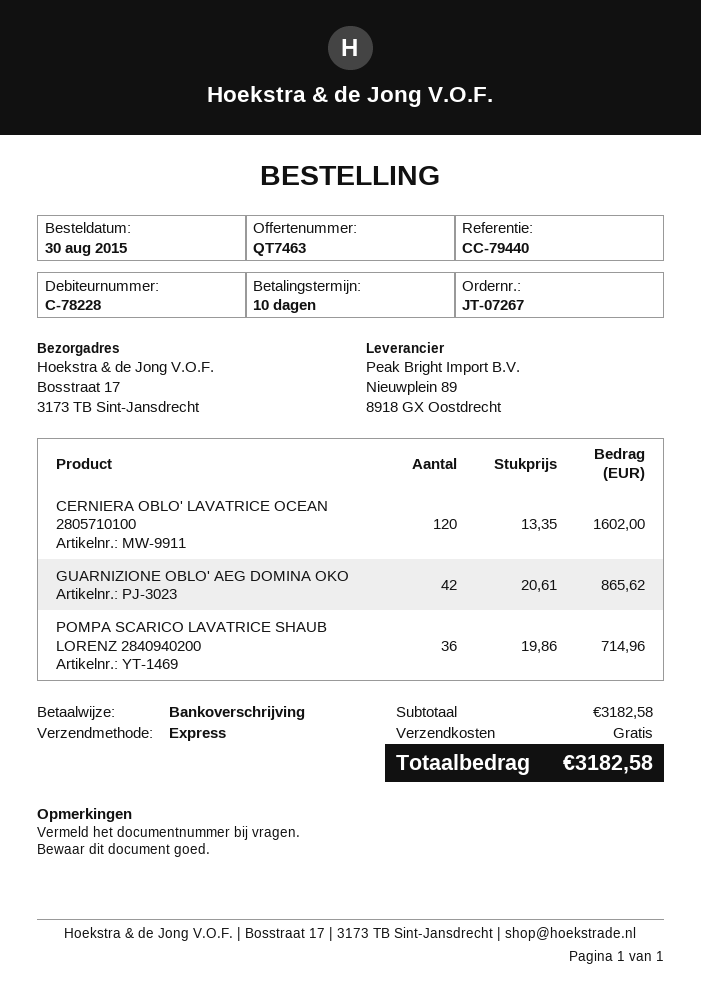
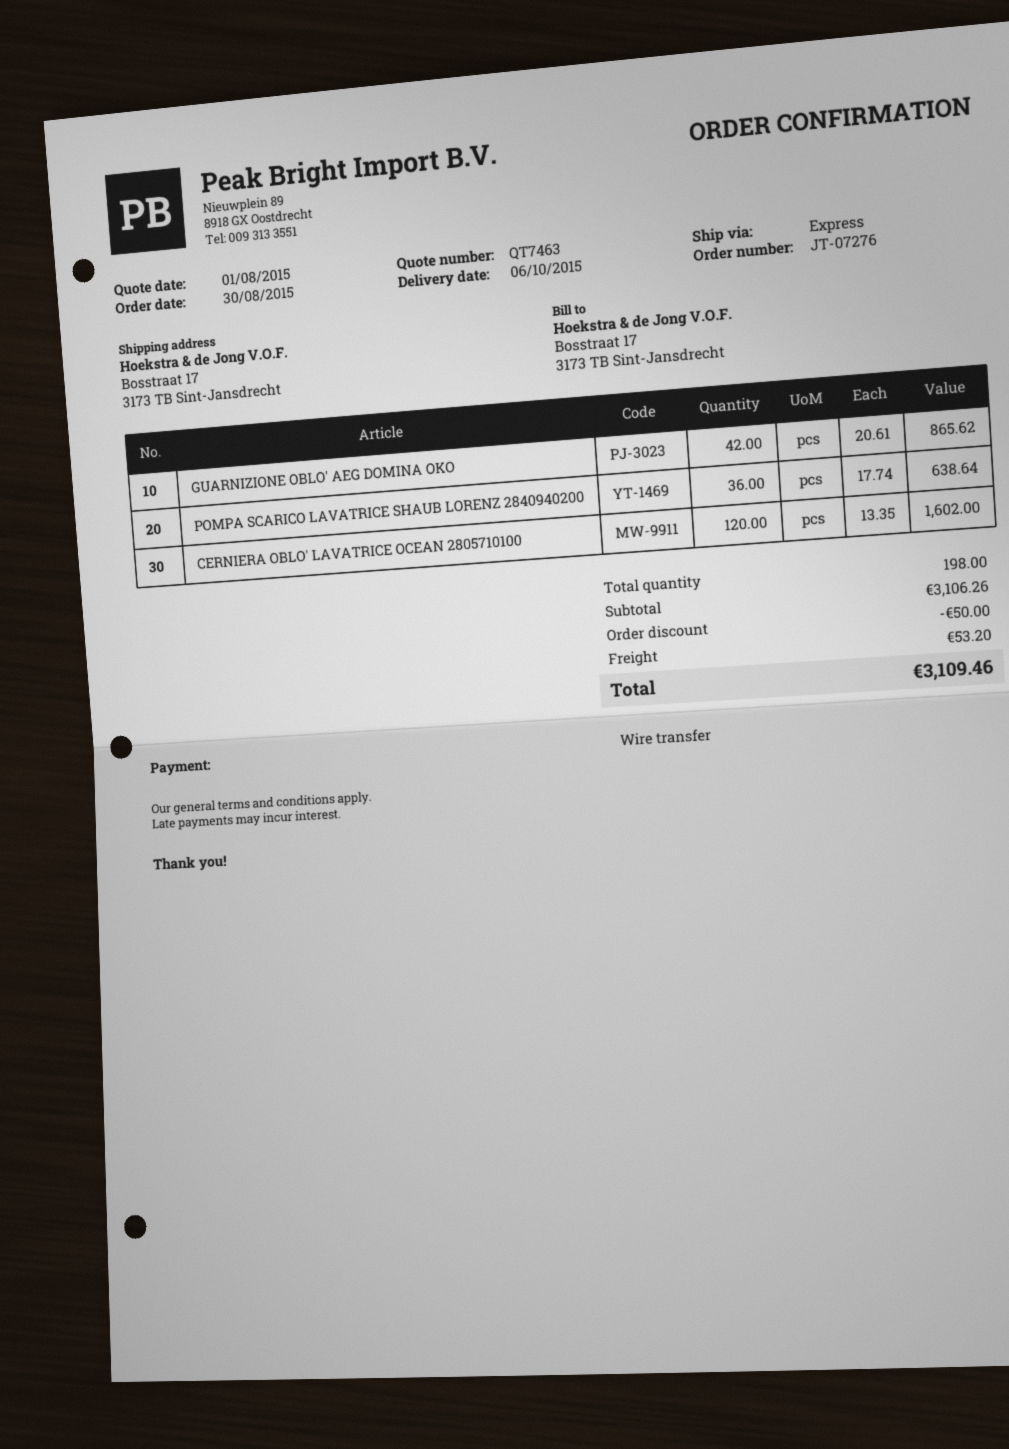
order number: JT-07267 -> JT-07276
POMPA SCARICO LAVATRICE SHAUB LORENZ 2840940200: 36 x 19.86 = 714.96 -> 36 x 17.74 = 638.64
subtotal: 3182.58 -> 3106.26
discount: none -> 50.00
shipping: 0.00 -> 53.20
total: 3182.58 -> 3109.46

